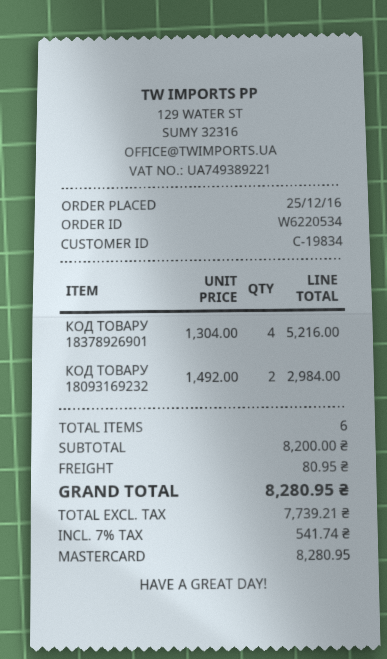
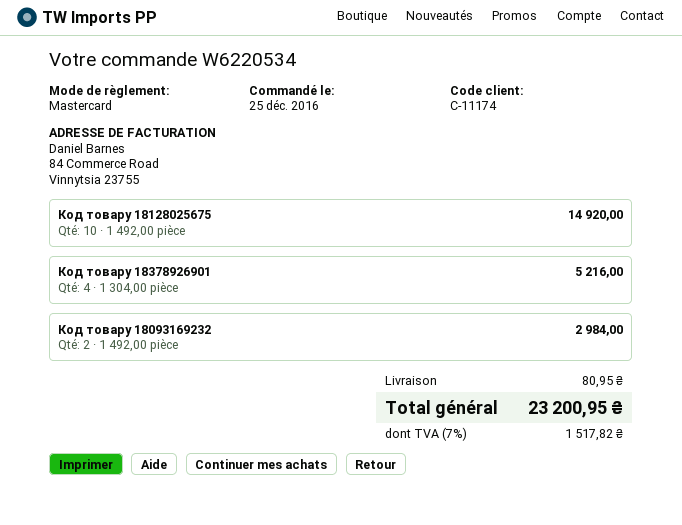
customer number: C-19834 -> C-11174
Код товару 18128025675: none -> 10 x 1492.00 = 14920.00
tax: 7% = 541.74 -> 7% = 1517.82
total: 8280.95 -> 23200.95

